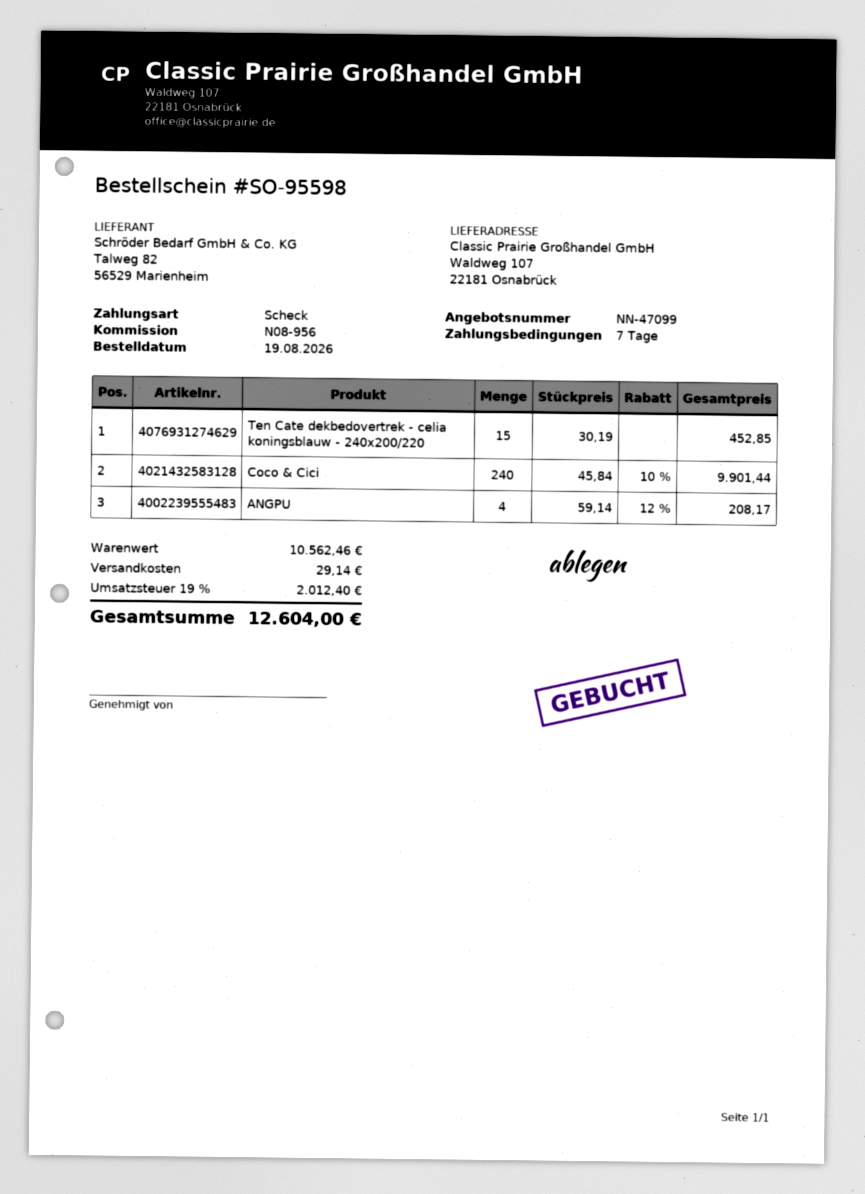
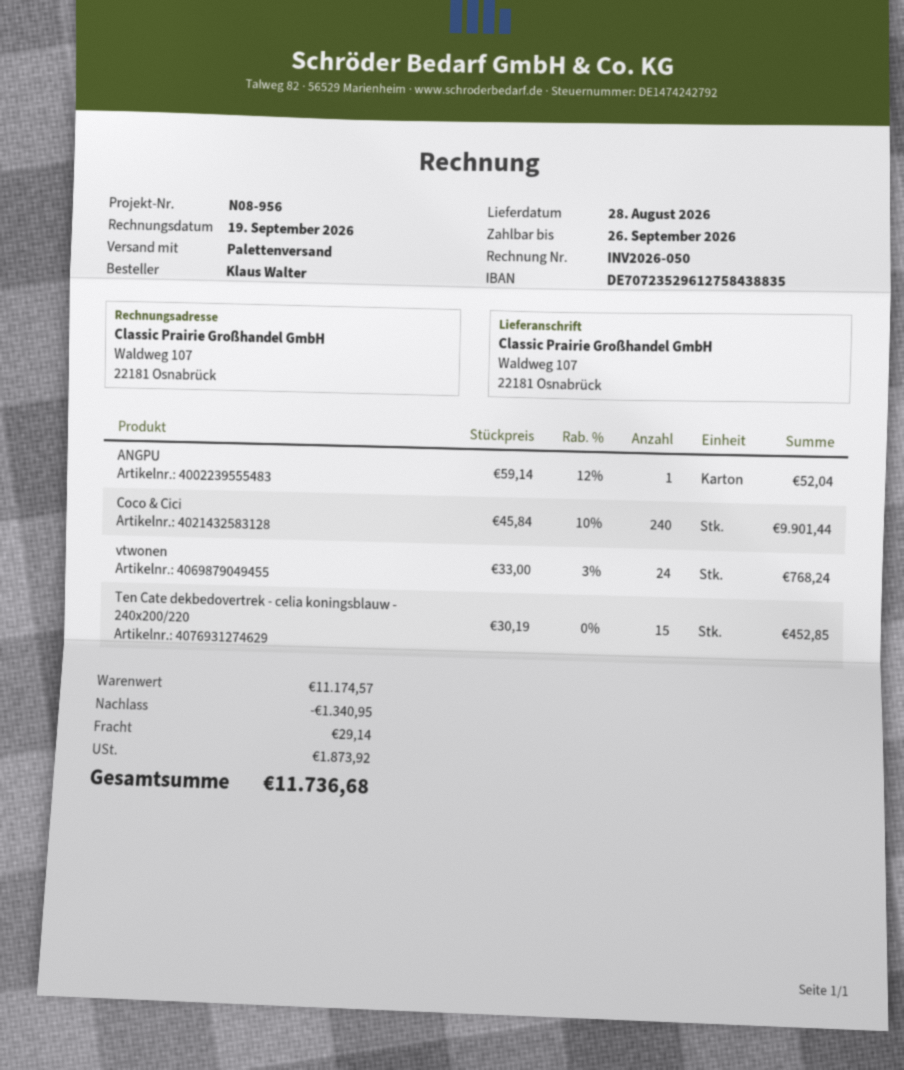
ANGPU: 4 x 59.14 - 12% = 208.17 -> 1 x 59.14 - 12% = 52.04
vtwonen: none -> 24 x 33.00 - 3% = 768.24
subtotal: 10562.46 -> 11174.57
discount: none -> 1340.95
tax: 2012.40 -> 1873.92
total: 12604.00 -> 11736.68

